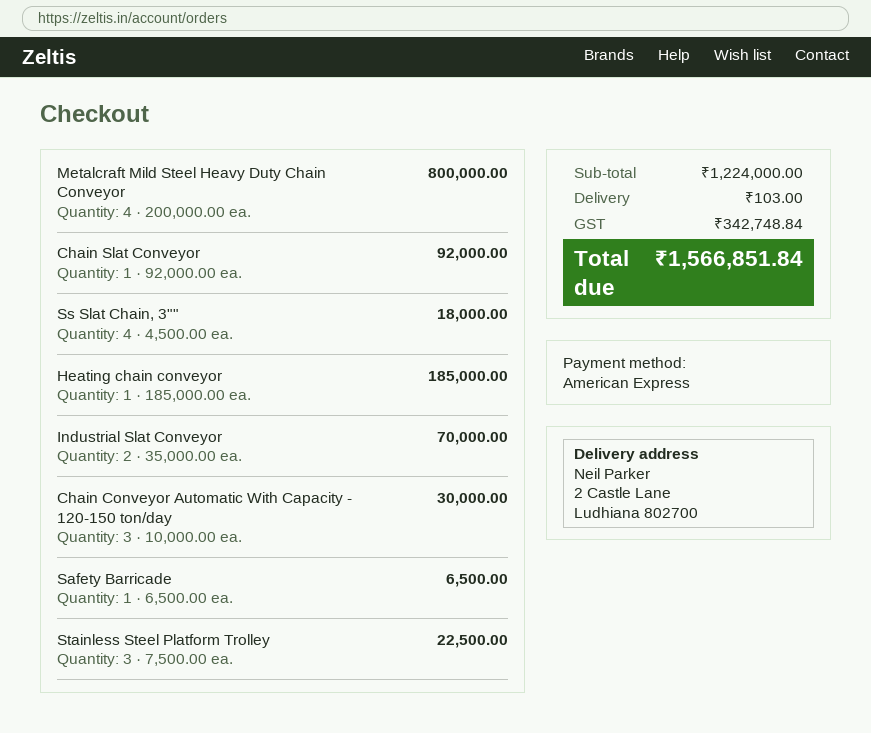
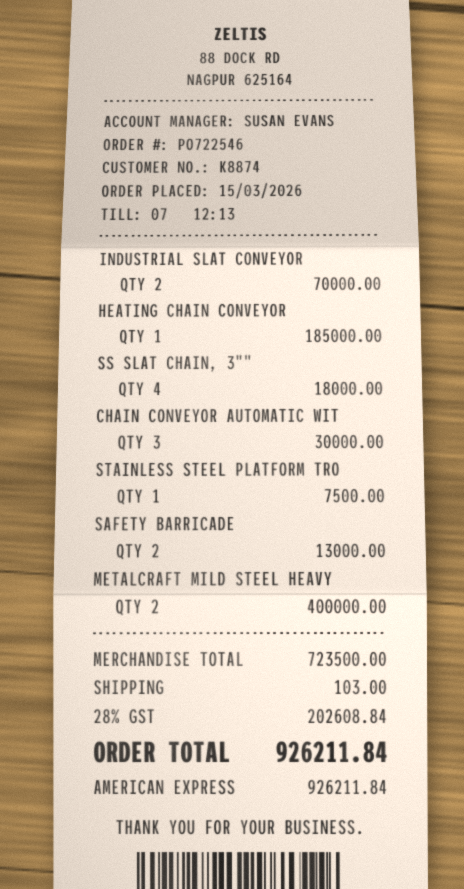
Metalcraft Mild Steel Heavy Duty Chain Conveyor: 4 for 800000.00 -> 2 for 400000.00
Chain Slat Conveyor: 1 for 92000.00 -> none
Safety Barricade: 1 for 6500.00 -> 2 for 13000.00
Stainless Steel Platform Trolley: 3 for 22500.00 -> 1 for 7500.00
subtotal: 1224000.00 -> 723500.00
tax: 342748.84 -> 202608.84
total: 1566851.84 -> 926211.84

